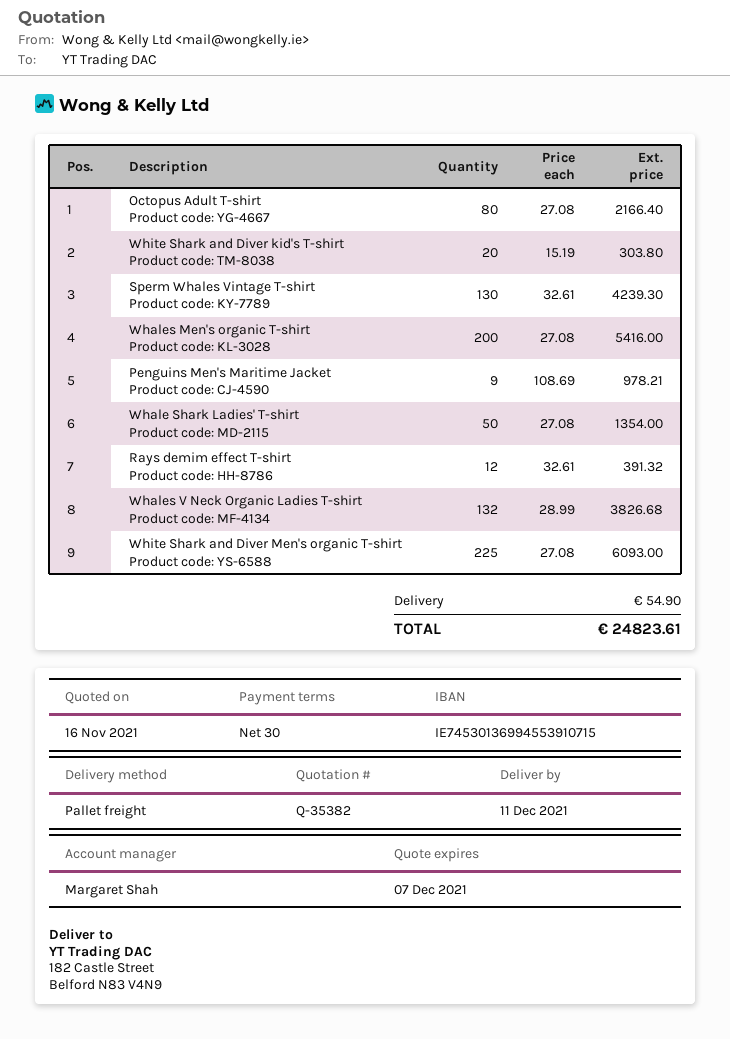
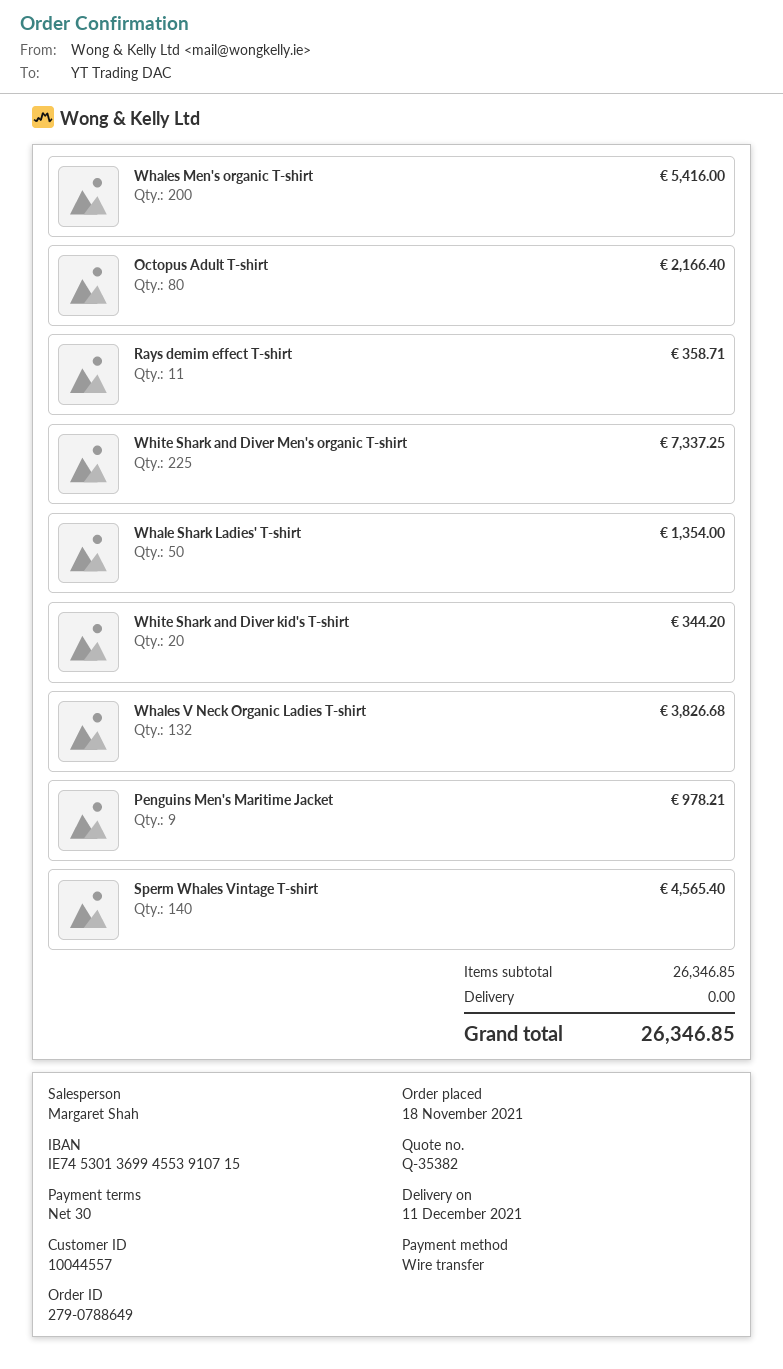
White Shark and Diver kid's T-shirt: 20 for 303.80 -> 20 for 344.20
Sperm Whales Vintage T-shirt: 130 for 4239.30 -> 140 for 4565.40
Rays demim effect T-shirt: 12 for 391.32 -> 11 for 358.71
White Shark and Diver Men's organic T-shirt: 225 for 6093.00 -> 225 for 7337.25
shipping: 54.90 -> 0.00
total: 24823.61 -> 26346.85

